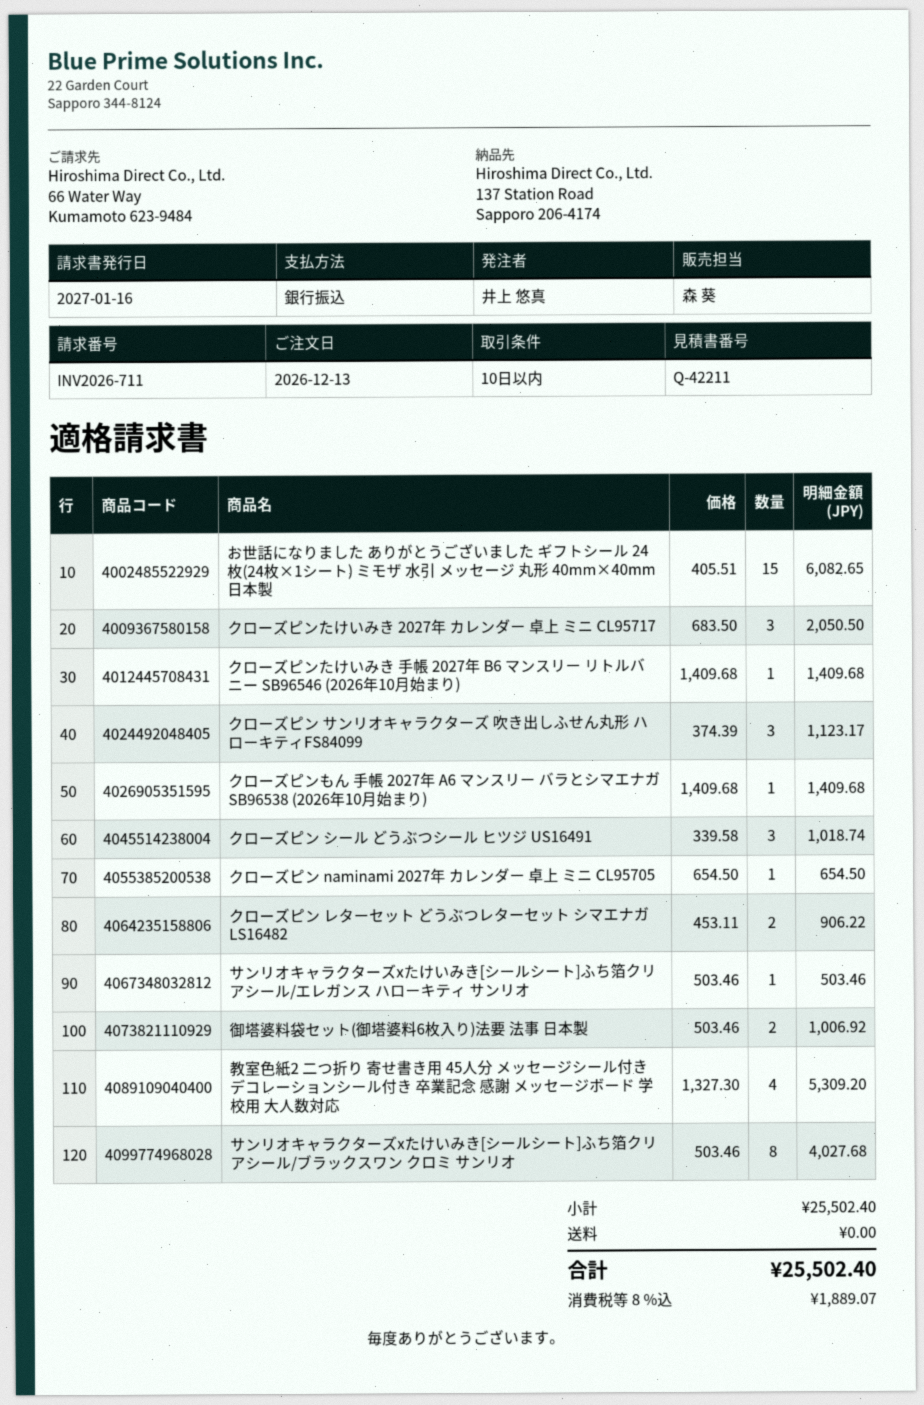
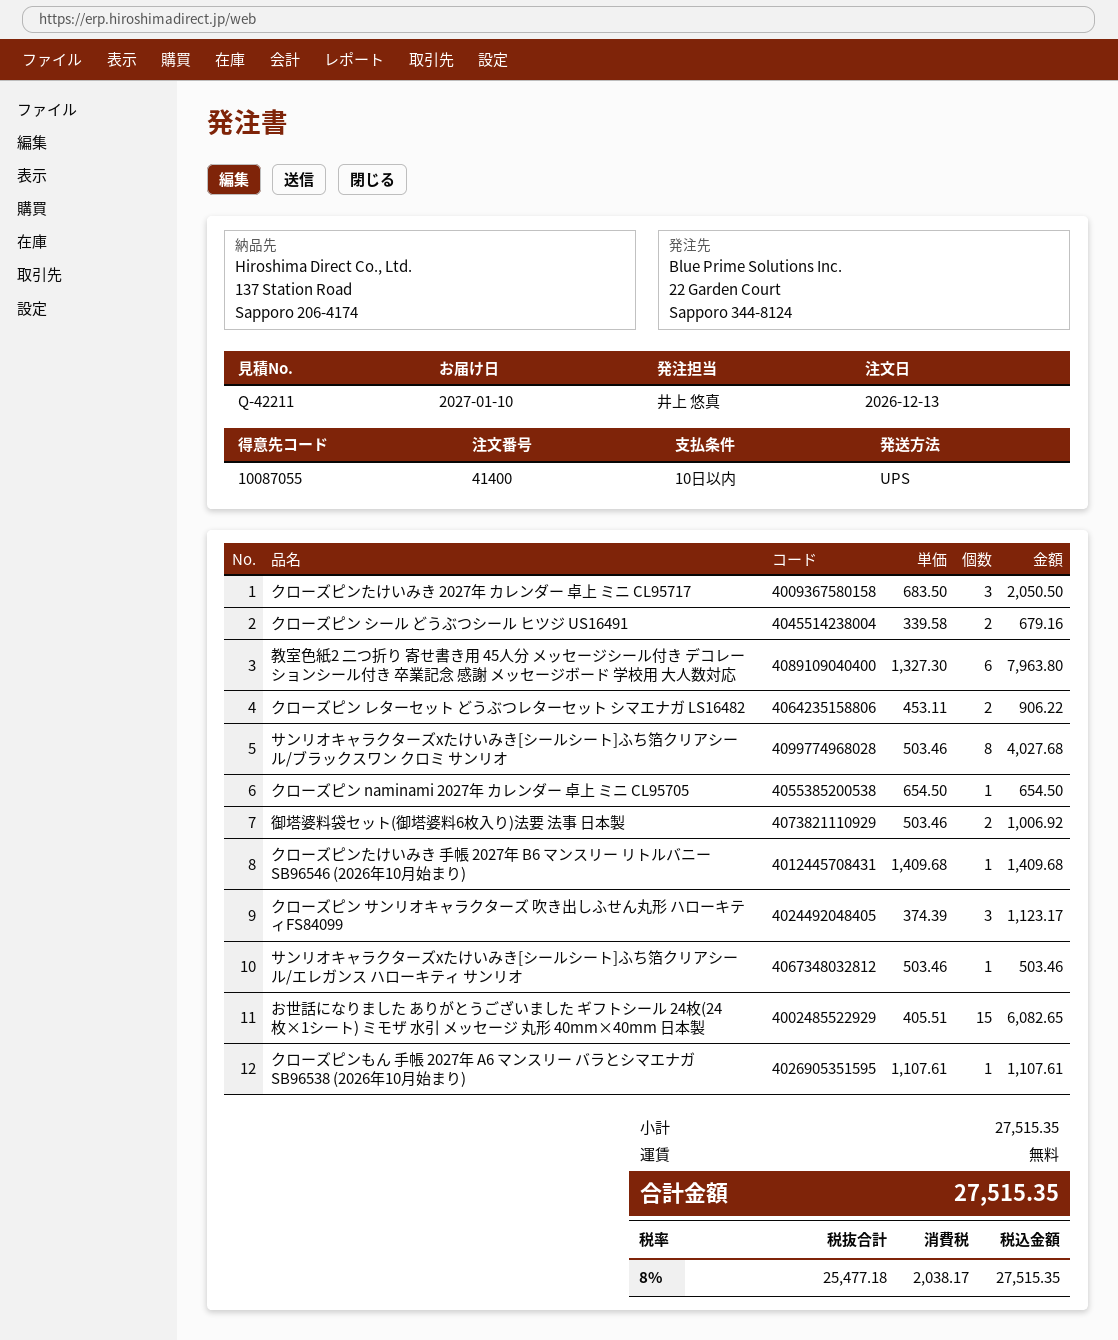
クローズピンもん 手帳 2027年 A6 マンスリー バラとシマエナガ SB96538 (2026年10月始まり): 1 x 1409.68 = 1409.68 -> 1 x 1107.61 = 1107.61
クローズピン シール どうぶつシール ヒツジ US16491: 3 x 339.58 = 1018.74 -> 2 x 339.58 = 679.16
教室色紙2 二つ折り 寄せ書き用 45人分 メッセージシール付き デコレーションシール付き 卒業記念 感謝 メッセージボード 学校用 大人数対応: 4 x 1327.30 = 5309.20 -> 6 x 1327.30 = 7963.80
subtotal: 25502.40 -> 27515.35
tax: 8% = 1889.07 -> 8% = 2038.17
total: 25502.40 -> 27515.35

